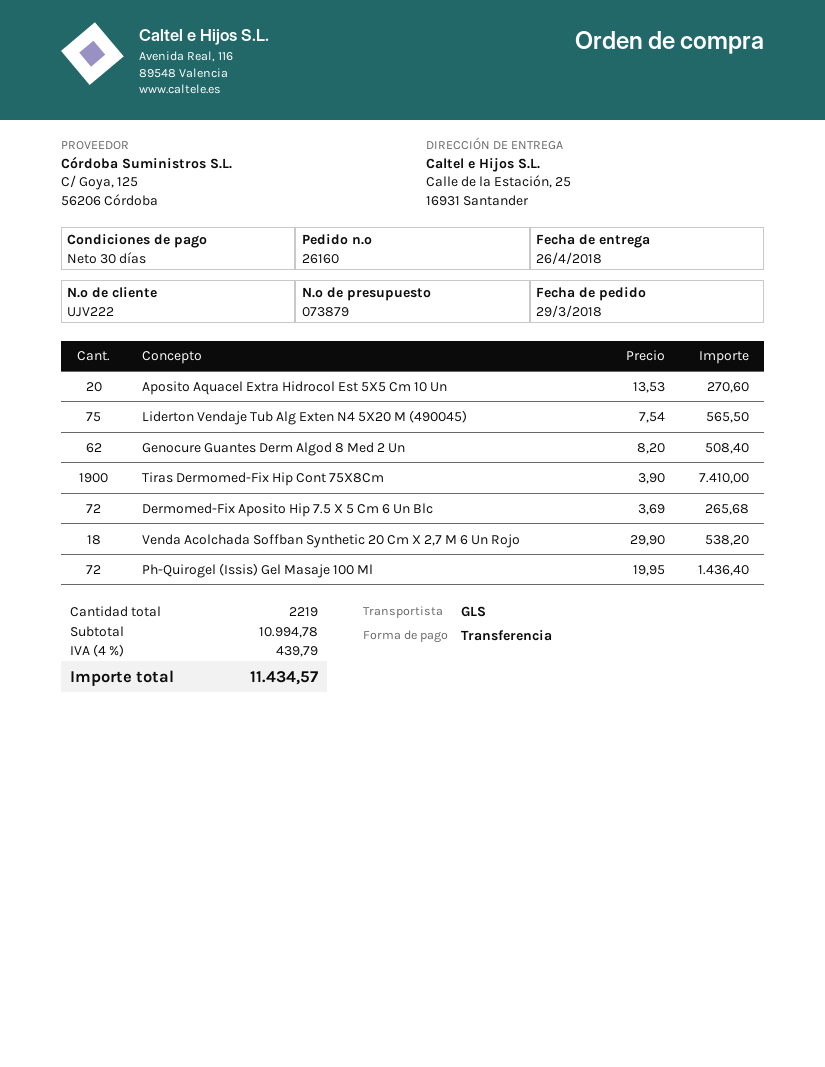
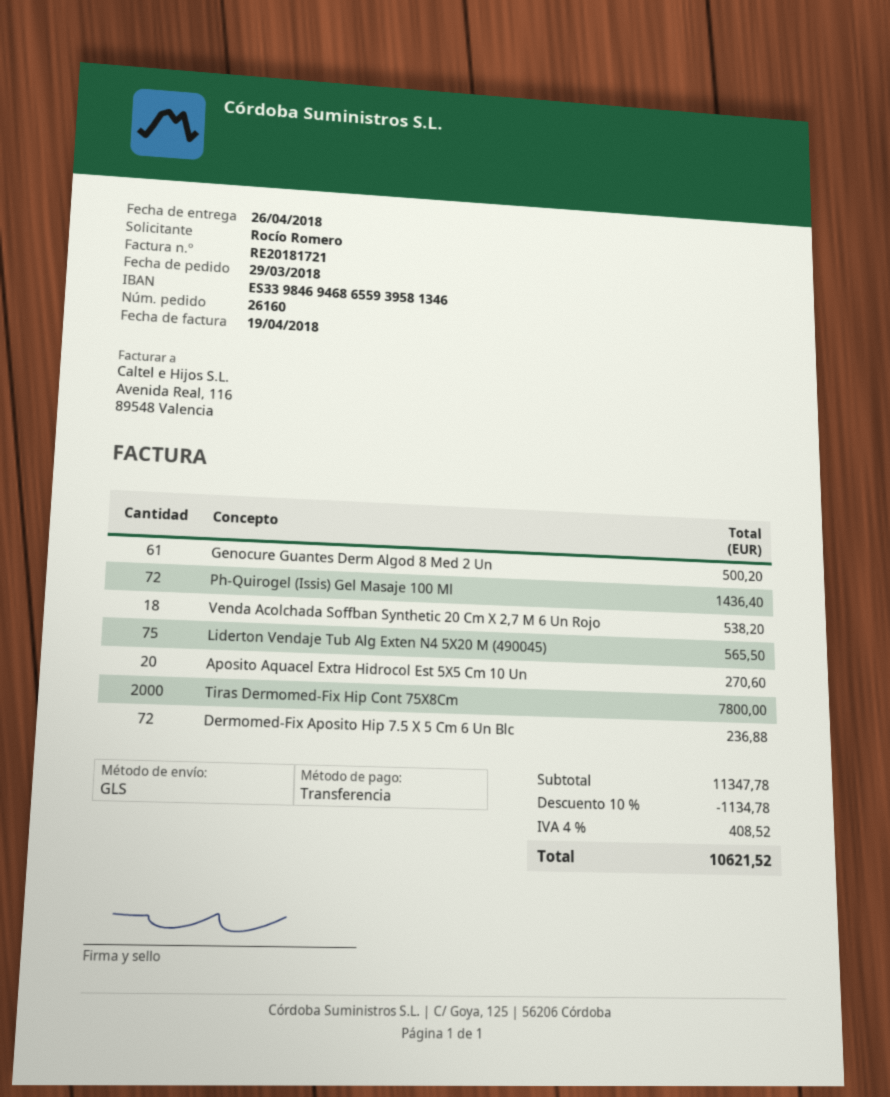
Genocure Guantes Derm Algod 8 Med 2 Un: 62 for 508.40 -> 61 for 500.20
Tiras Dermomed-Fix Hip Cont 75X8Cm: 1900 for 7410.00 -> 2000 for 7800.00
Dermomed-Fix Aposito Hip 7.5 X 5 Cm 6 Un Blc: 72 for 265.68 -> 72 for 236.88
subtotal: 10994.78 -> 11347.78
discount: none -> 10% = 1134.78
tax: 4% = 439.79 -> 4% = 408.52
total: 11434.57 -> 10621.52

